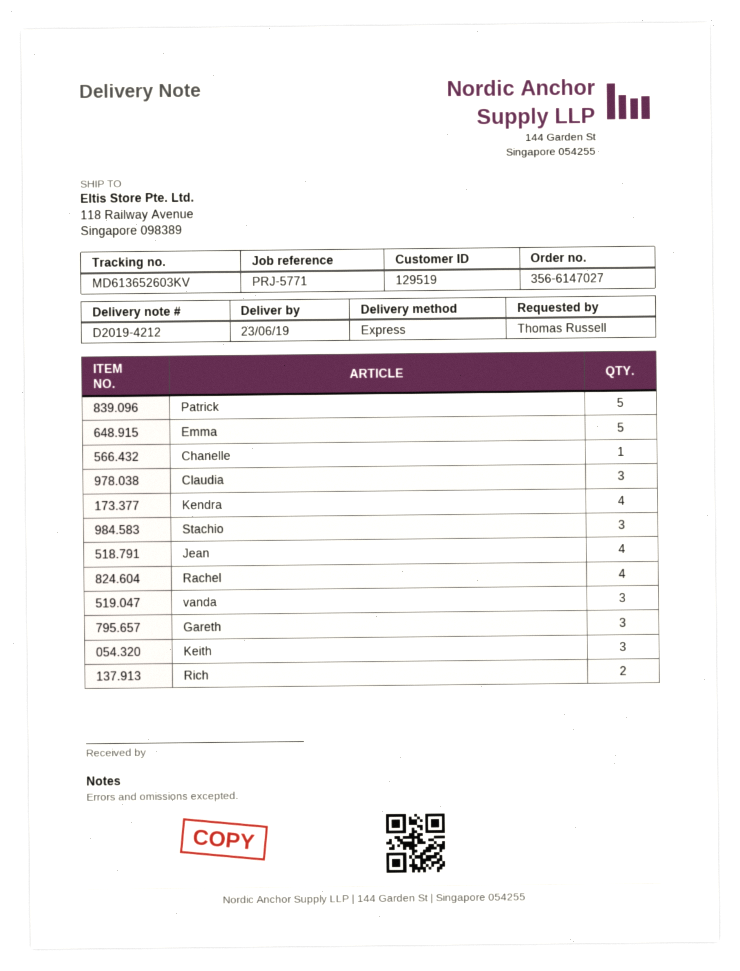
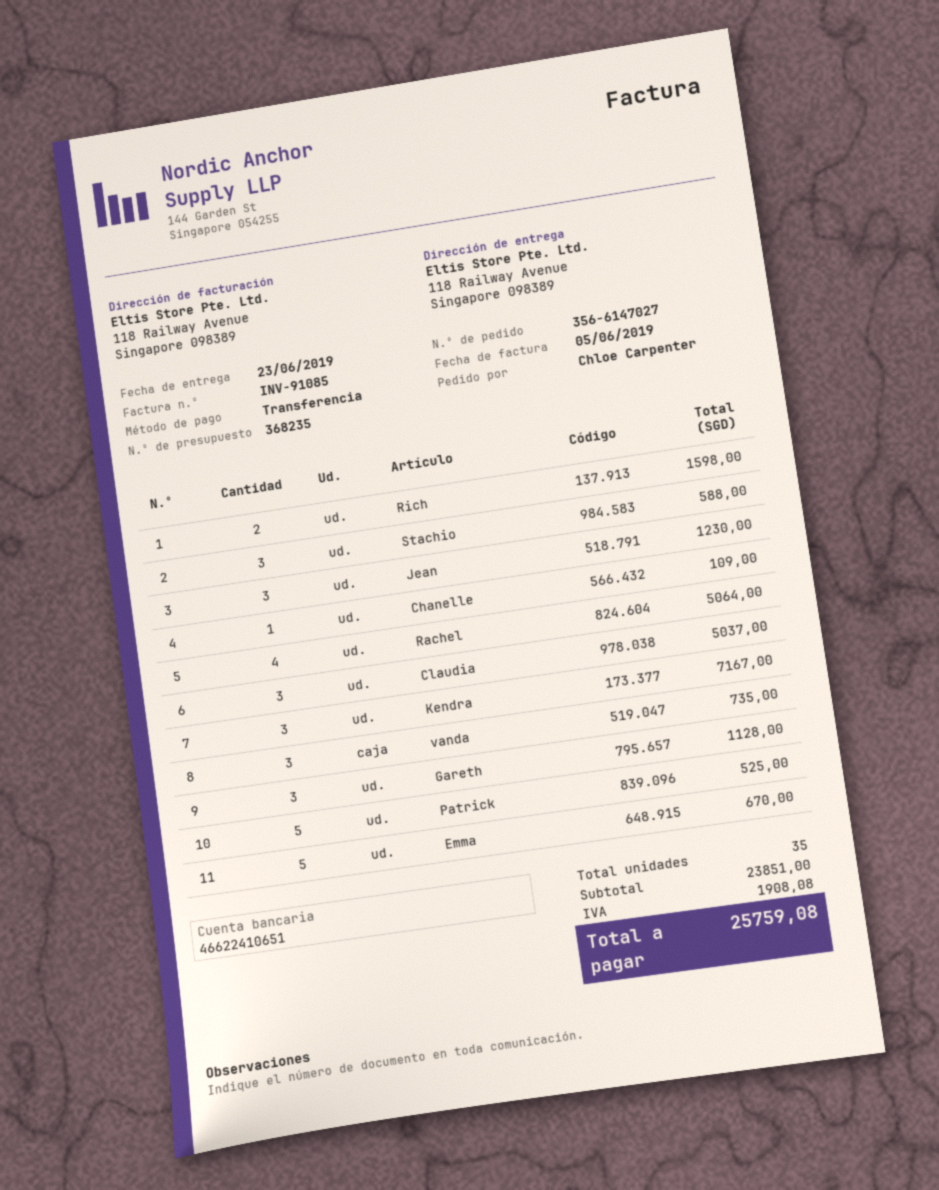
ordered by: Thomas Russell -> Chloe Carpenter
Kendra: 4 -> 3
Jean: 4 -> 3
Keith: 3 -> none

